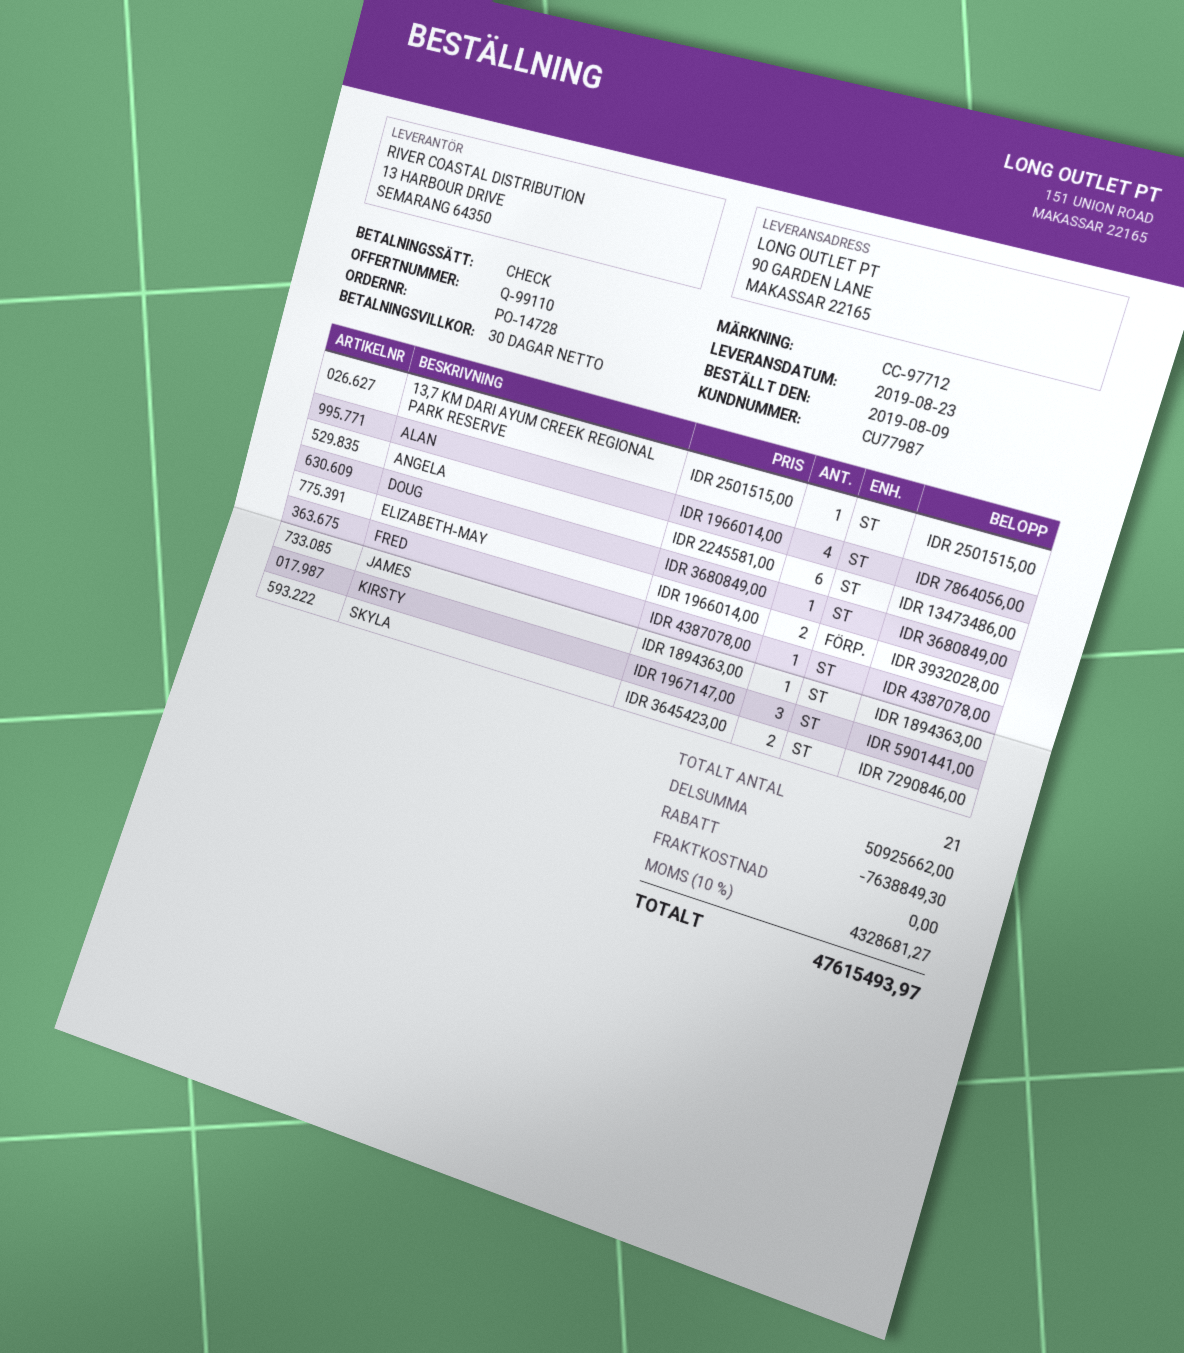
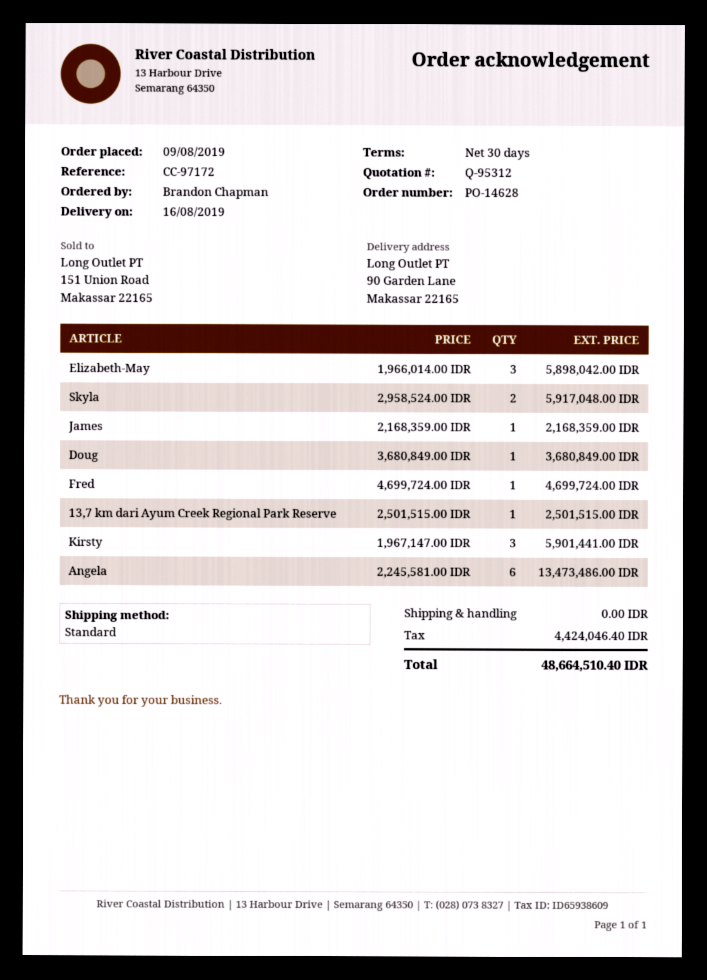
quote number: Q-99110 -> Q-95312
order number: PO-14728 -> PO-14628
delivery date: 2019-08-23 -> 2019-08-16
reference: CC-97712 -> CC-97172
ALAN: 4 x 1966014.00 = 7864056.00 -> none
ELIZABETH-MAY: 2 x 1966014.00 = 3932028.00 -> 3 x 1966014.00 = 5898042.00
FRED: 1 x 4387078.00 = 4387078.00 -> 1 x 4699724.00 = 4699724.00
JAMES: 1 x 1894363.00 = 1894363.00 -> 1 x 2168359.00 = 2168359.00
SKYLA: 2 x 3645423.00 = 7290846.00 -> 2 x 2958524.00 = 5917048.00
discount: 7638849.30 -> none
tax: 4328681.27 -> 4424046.40
total: 47615493.97 -> 48664510.40

